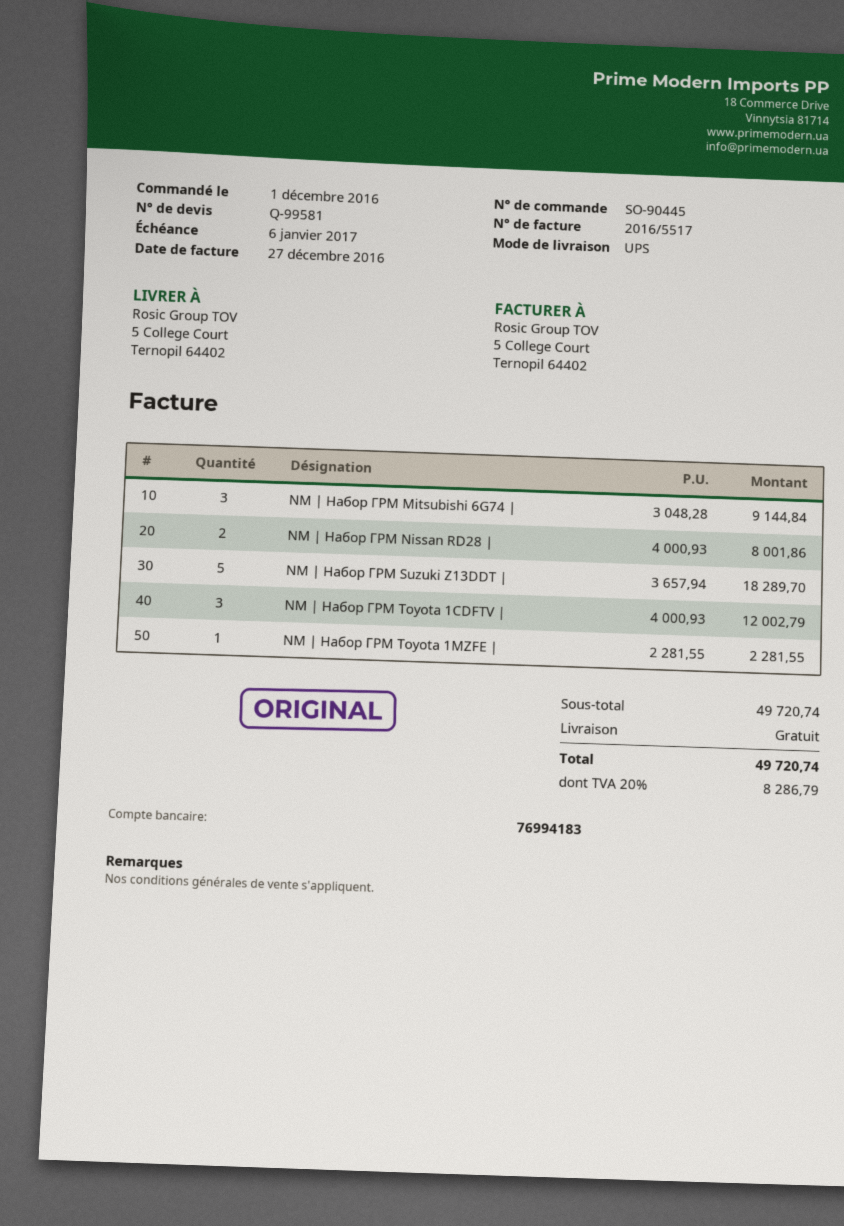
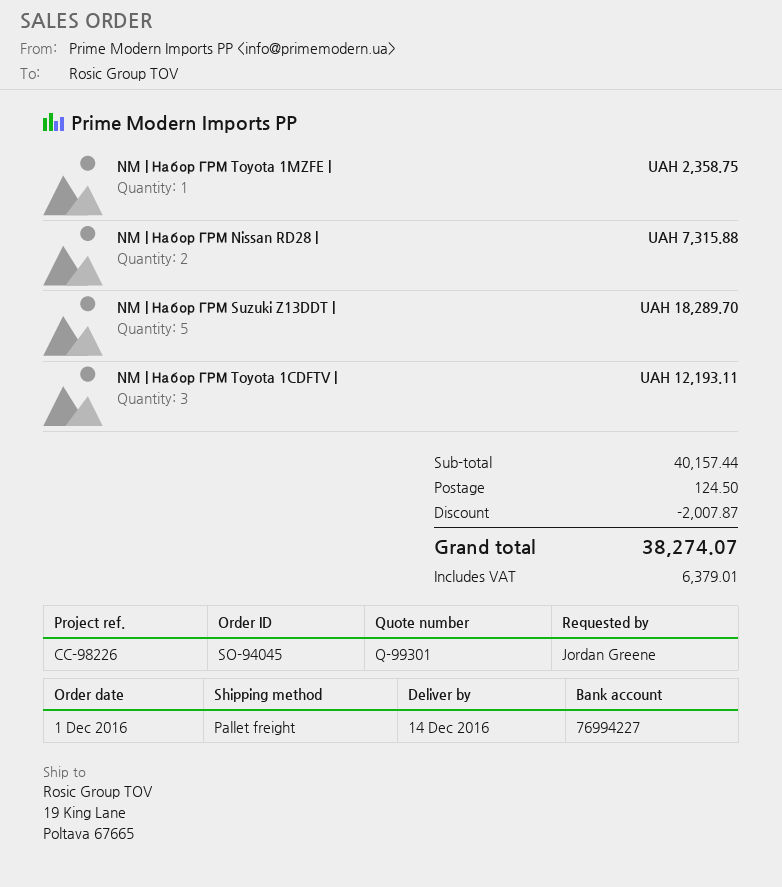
quote number: Q-99581 -> Q-99301
order number: SO-90445 -> SO-94045
bank account: 76994183 -> 76994227
shipping method: UPS -> pallet freight
ship to: 5 College Court, Ternopil 64402 -> 19 King Lane, Poltava 67665
NM | Набор ГРМ Mitsubishi 6G74 |: 3 for 9144.84 -> none
NM | Набор ГРМ Nissan RD28 |: 2 for 8001.86 -> 2 for 7315.88
NM | Набор ГРМ Toyota 1CDFTV |: 3 for 12002.79 -> 3 for 12193.11
NM | Набор ГРМ Toyota 1MZFE |: 1 for 2281.55 -> 1 for 2358.75
subtotal: 49720.74 -> 40157.44
discount: none -> 2007.87
shipping: 0.00 -> 124.50
tax: 8286.79 -> 6379.01
total: 49720.74 -> 38274.07

